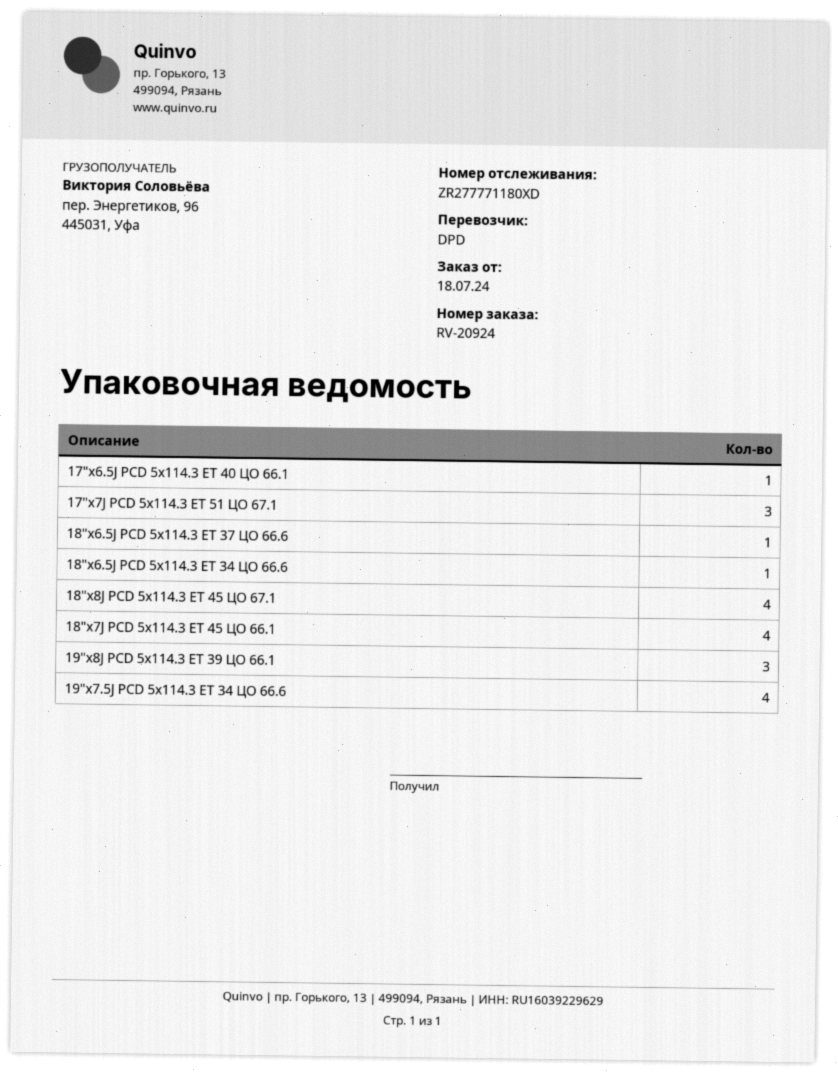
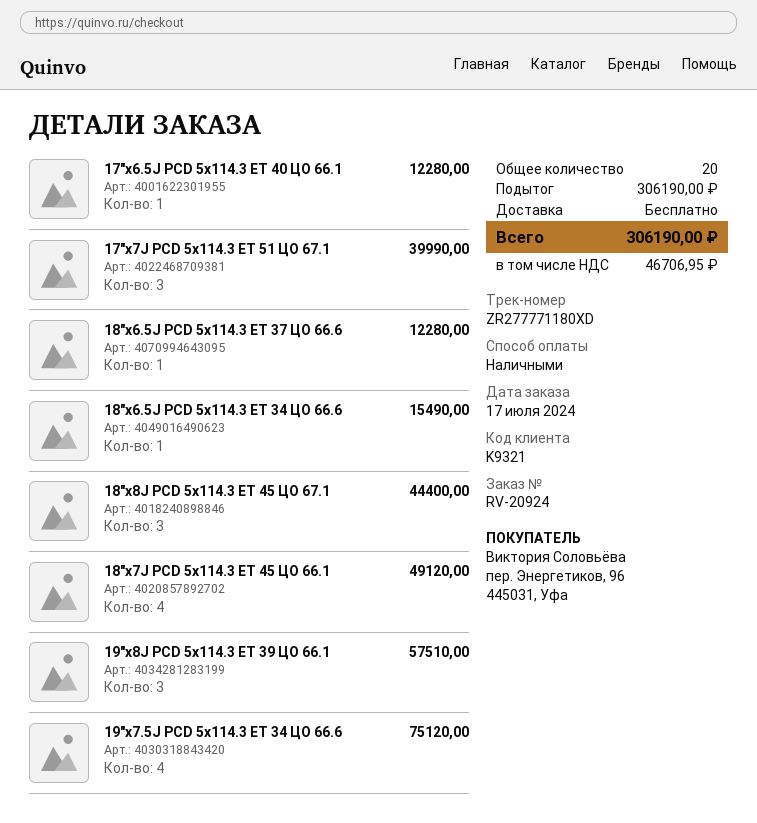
order date: 2024-07-18 -> 2024-07-17
18"x8J PCD 5x114.3 ЕТ 45 ЦО 67.1: 4 -> 3

